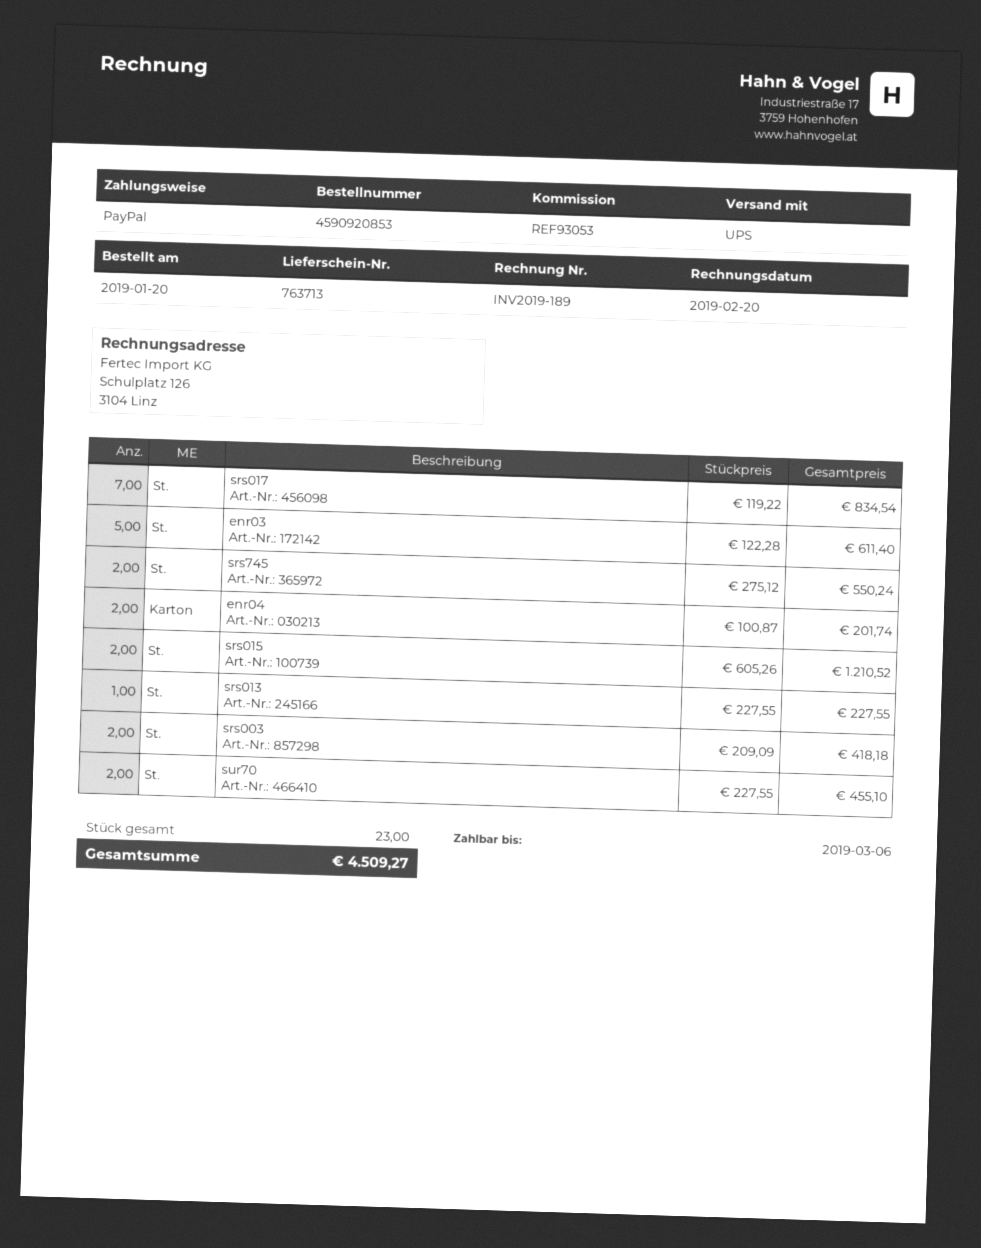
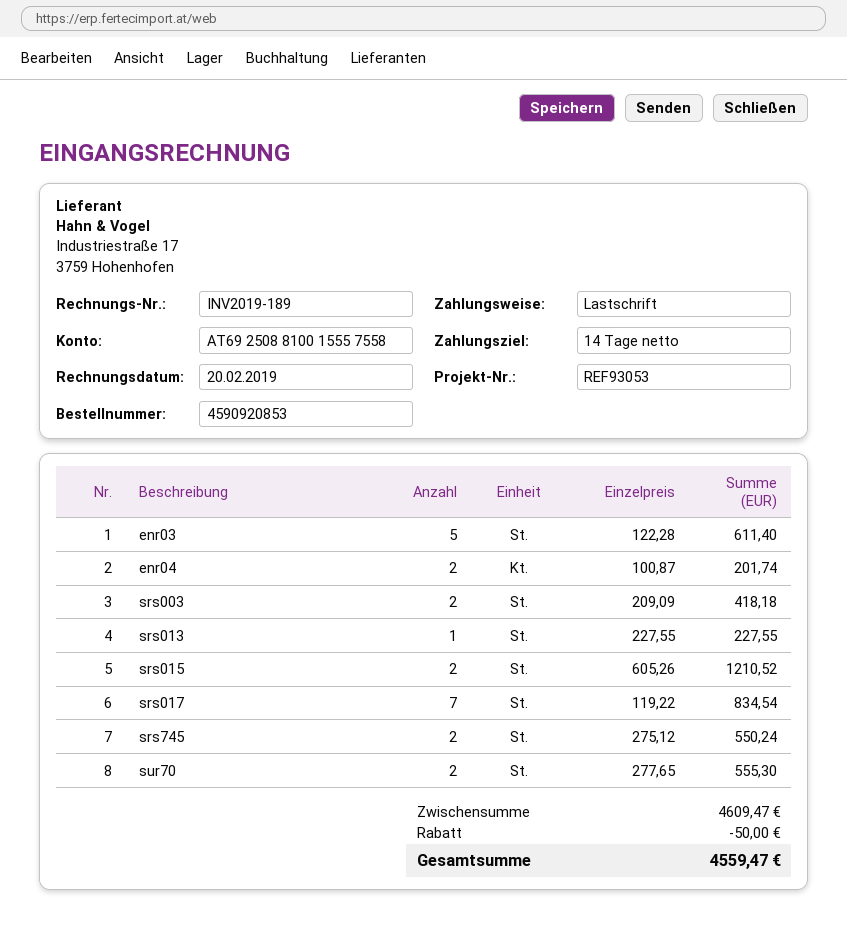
payment method: PayPal -> direct debit
sur70: 2 x 227.55 = 455.10 -> 2 x 277.65 = 555.30
discount: none -> 50.00
total: 4509.27 -> 4559.47

